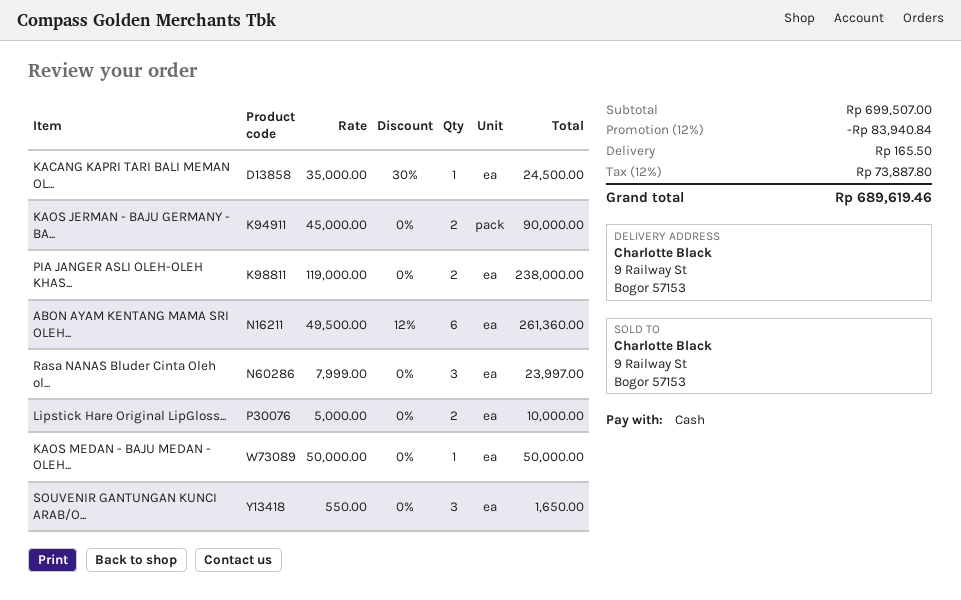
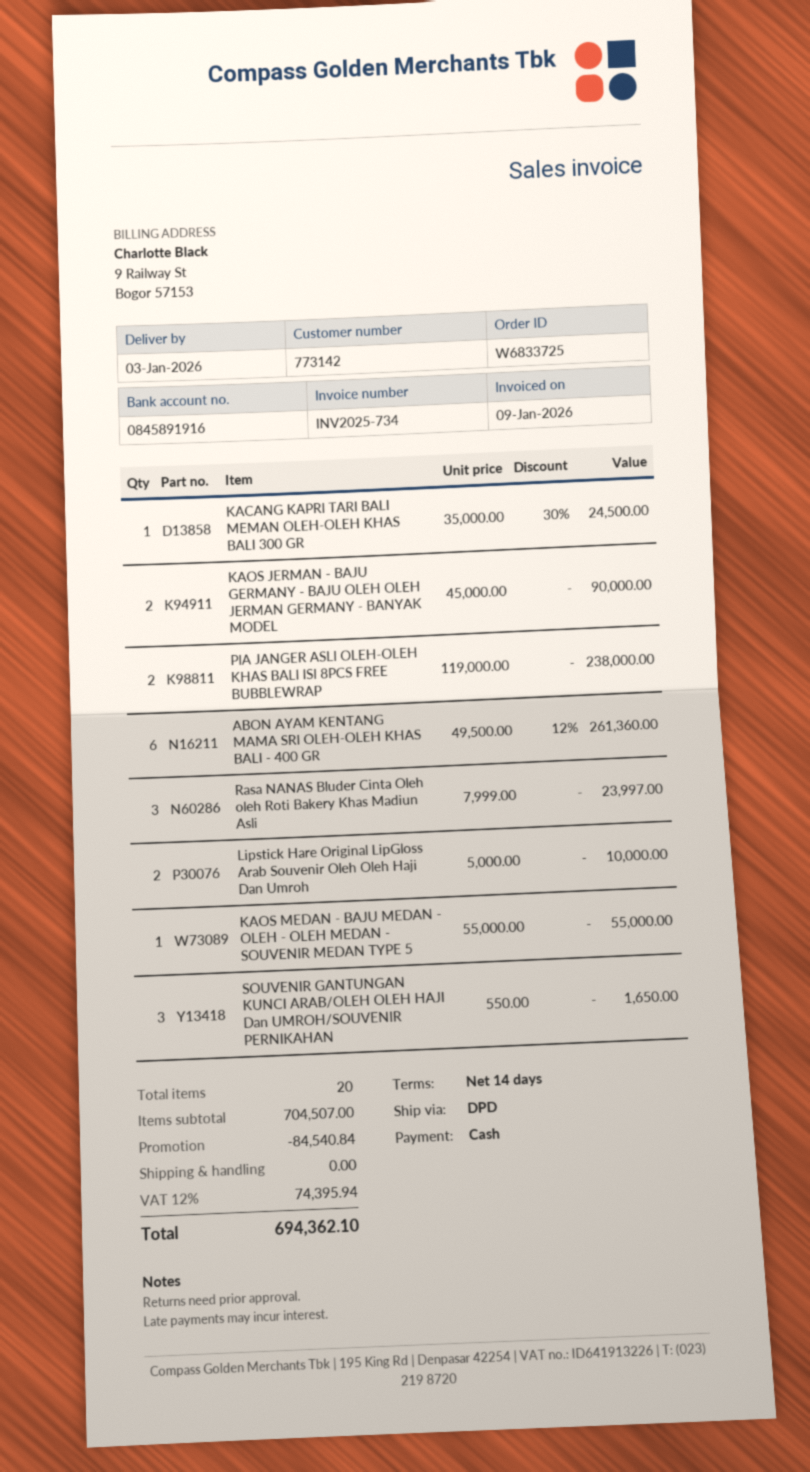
KAOS MEDAN - BAJU MEDAN - OLEH...: 1 x 50000.00 = 50000.00 -> 1 x 55000.00 = 55000.00
subtotal: 699507.00 -> 704507.00
discount: 83940.84 -> 84540.84
shipping: 165.50 -> 0.00
tax: 12% = 73887.80 -> 12% = 74395.94
total: 689619.46 -> 694362.10

